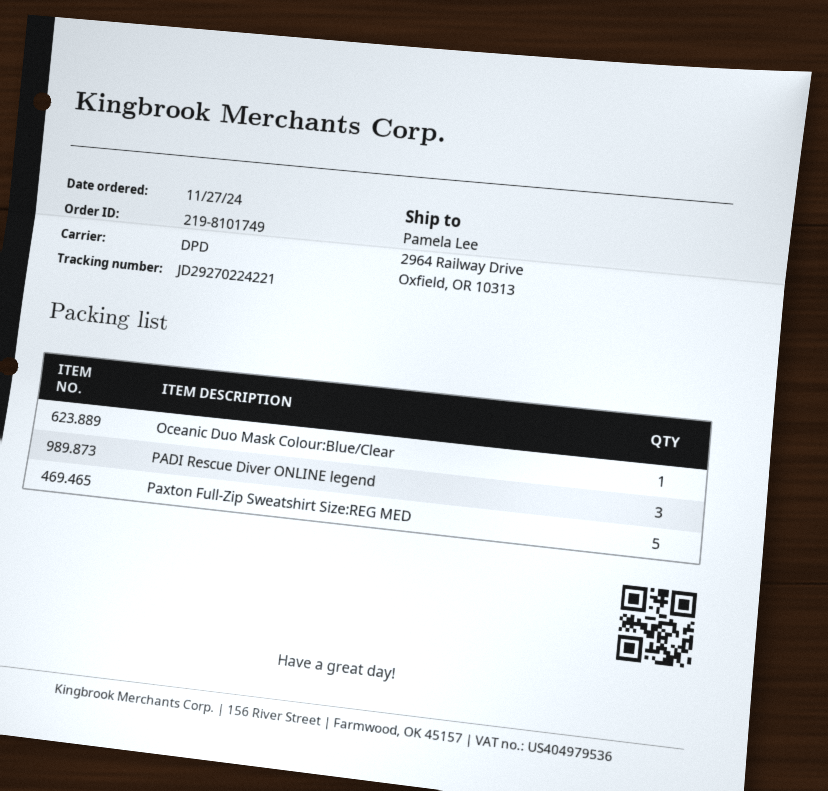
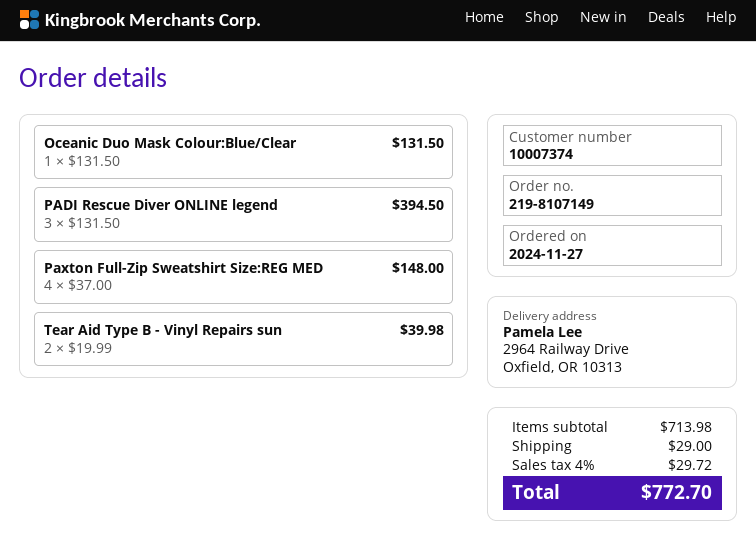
order number: 219-8101749 -> 219-8107149
Paxton Full-Zip Sweatshirt Size:REG MED: 5 -> 4
Tear Aid Type B - Vinyl Repairs sun: none -> 2

